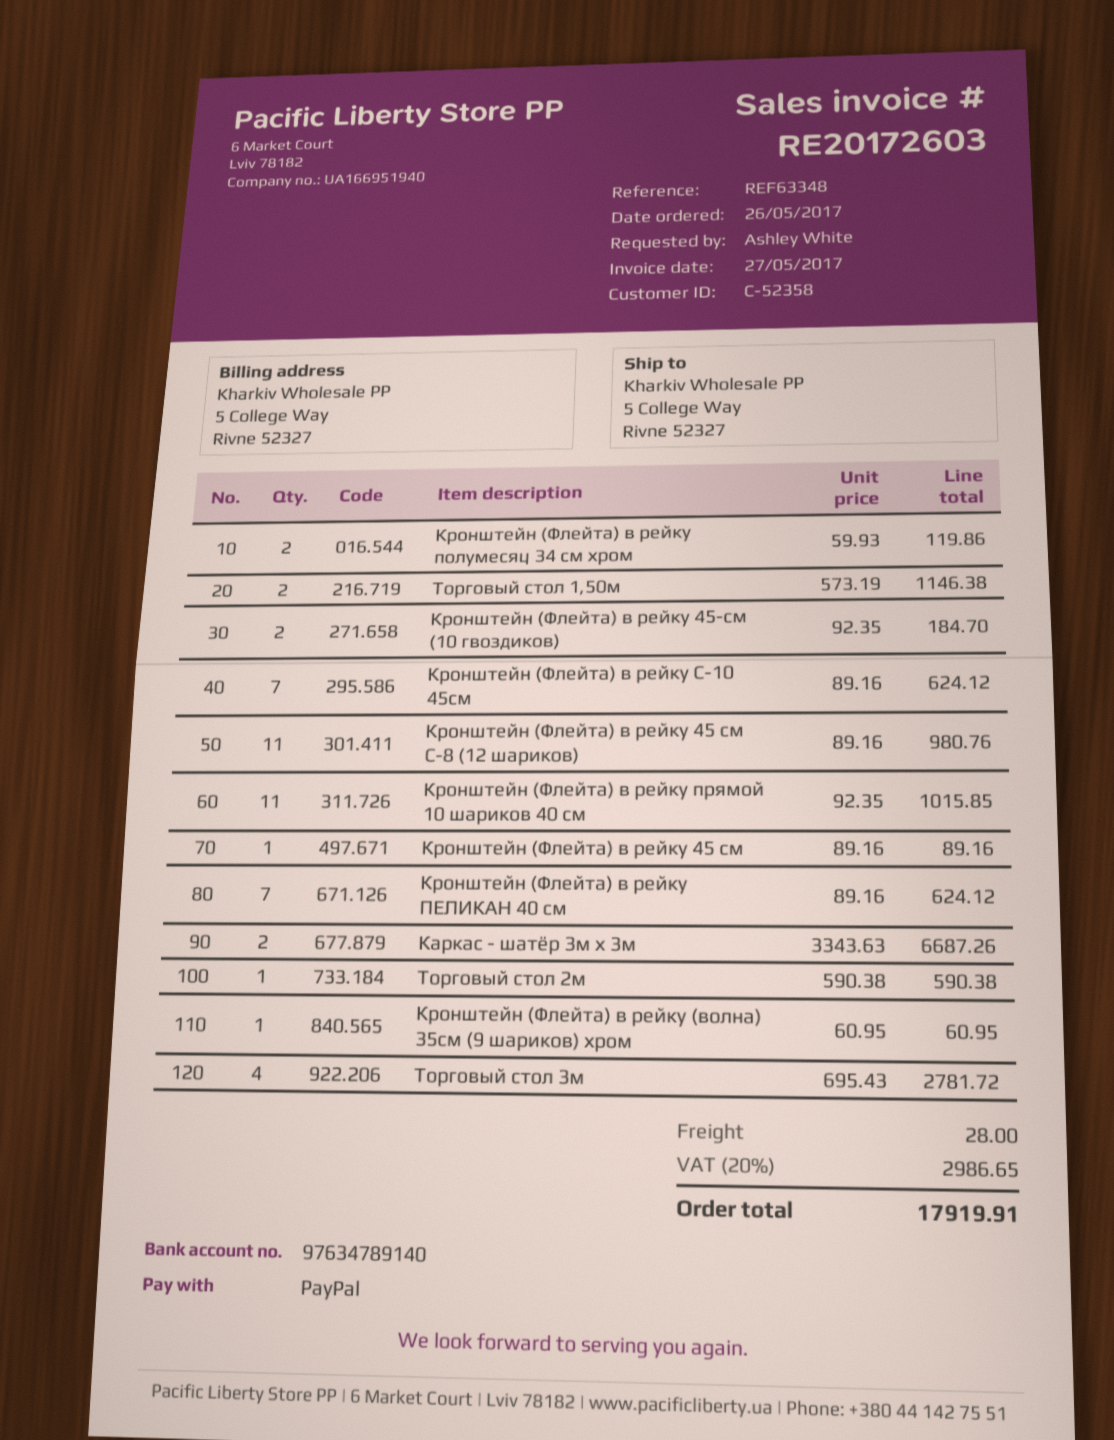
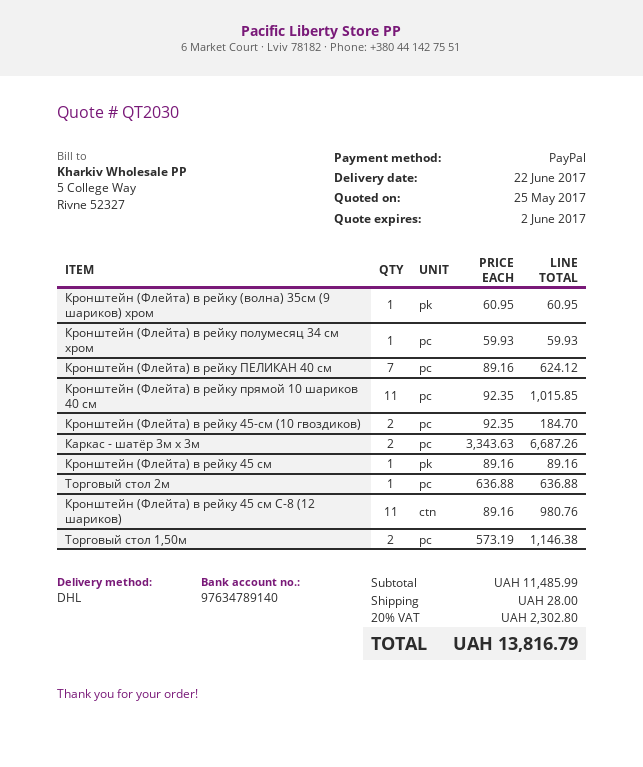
Кронштейн (Флейта) в рейку полумесяц 34 см хром: 2 x 59.93 = 119.86 -> 1 x 59.93 = 59.93
Кронштейн (Флейта) в рейку С-10 45см: 7 x 89.16 = 624.12 -> none
Торговый стол 2м: 1 x 590.38 = 590.38 -> 1 x 636.88 = 636.88
Торговый стол 3м: 4 x 695.43 = 2781.72 -> none
tax: 20% = 2986.65 -> 20% = 2302.80
total: 17919.91 -> 13816.79

